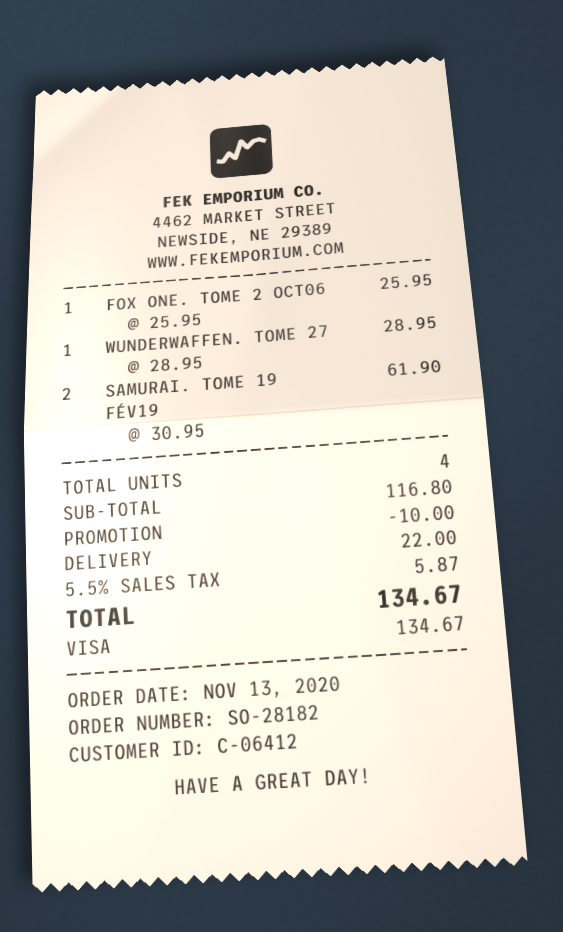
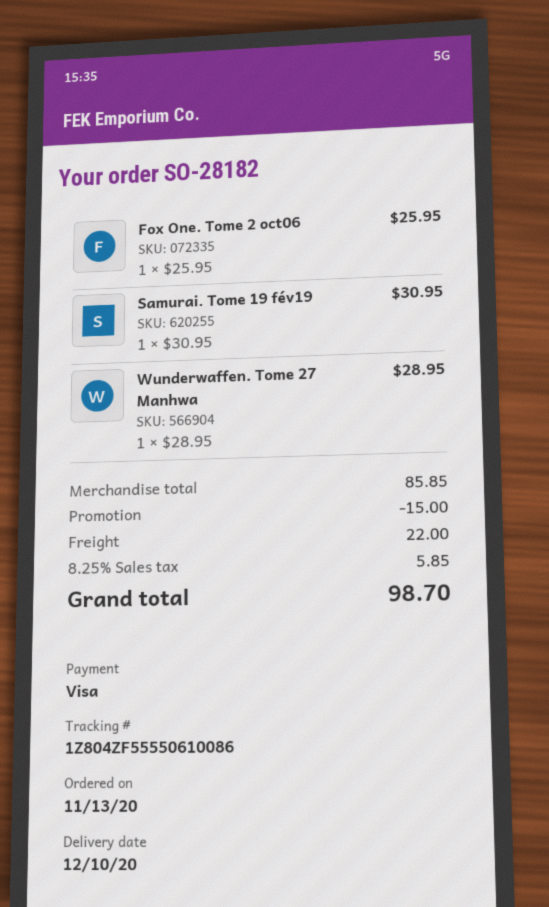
SAMURAI. TOME 19 FÉV19: 2 x 30.95 = 61.90 -> 1 x 30.95 = 30.95
subtotal: 116.80 -> 85.85
discount: 10.00 -> 15.00
tax: 5.5% = 5.87 -> 8.25% = 5.85
total: 134.67 -> 98.70

